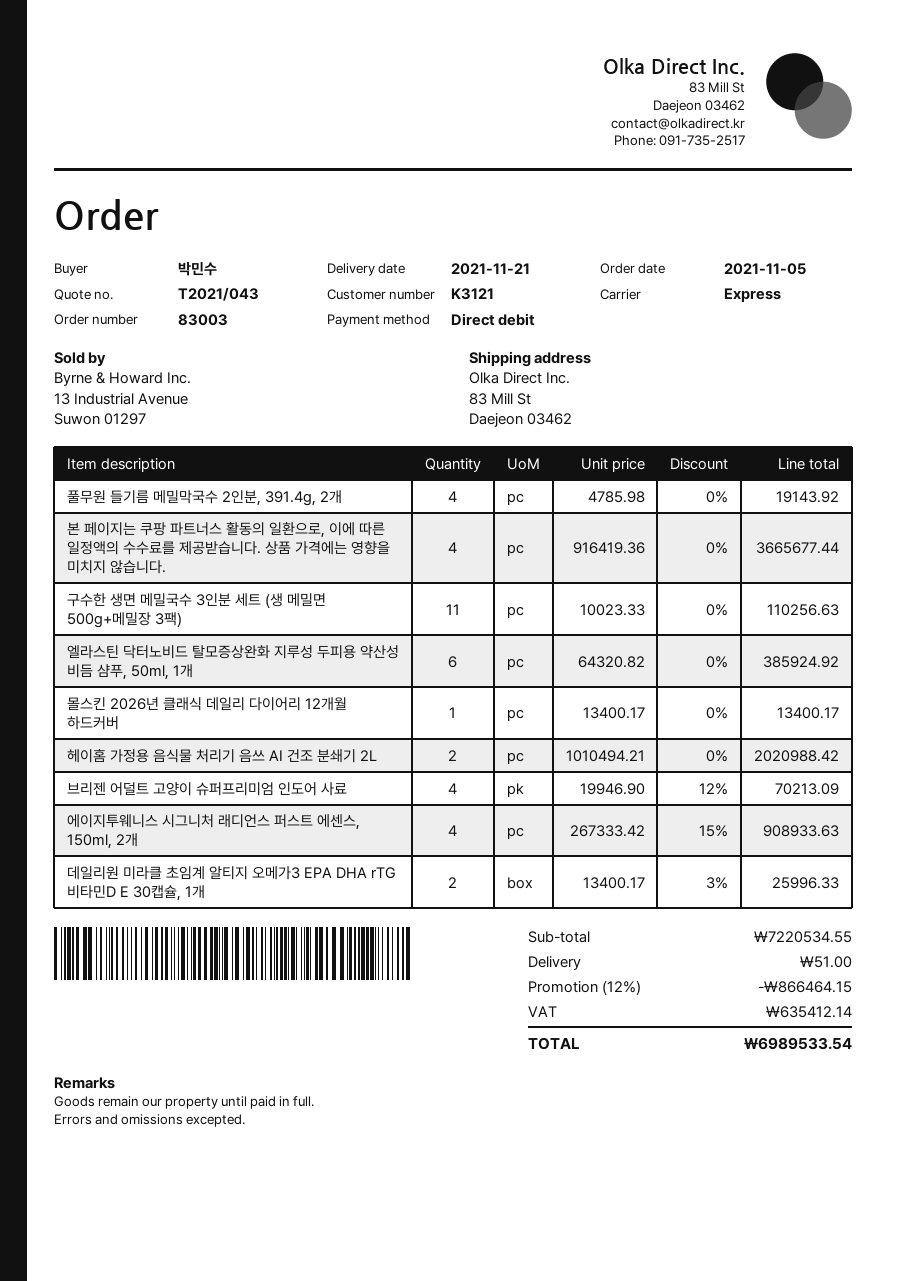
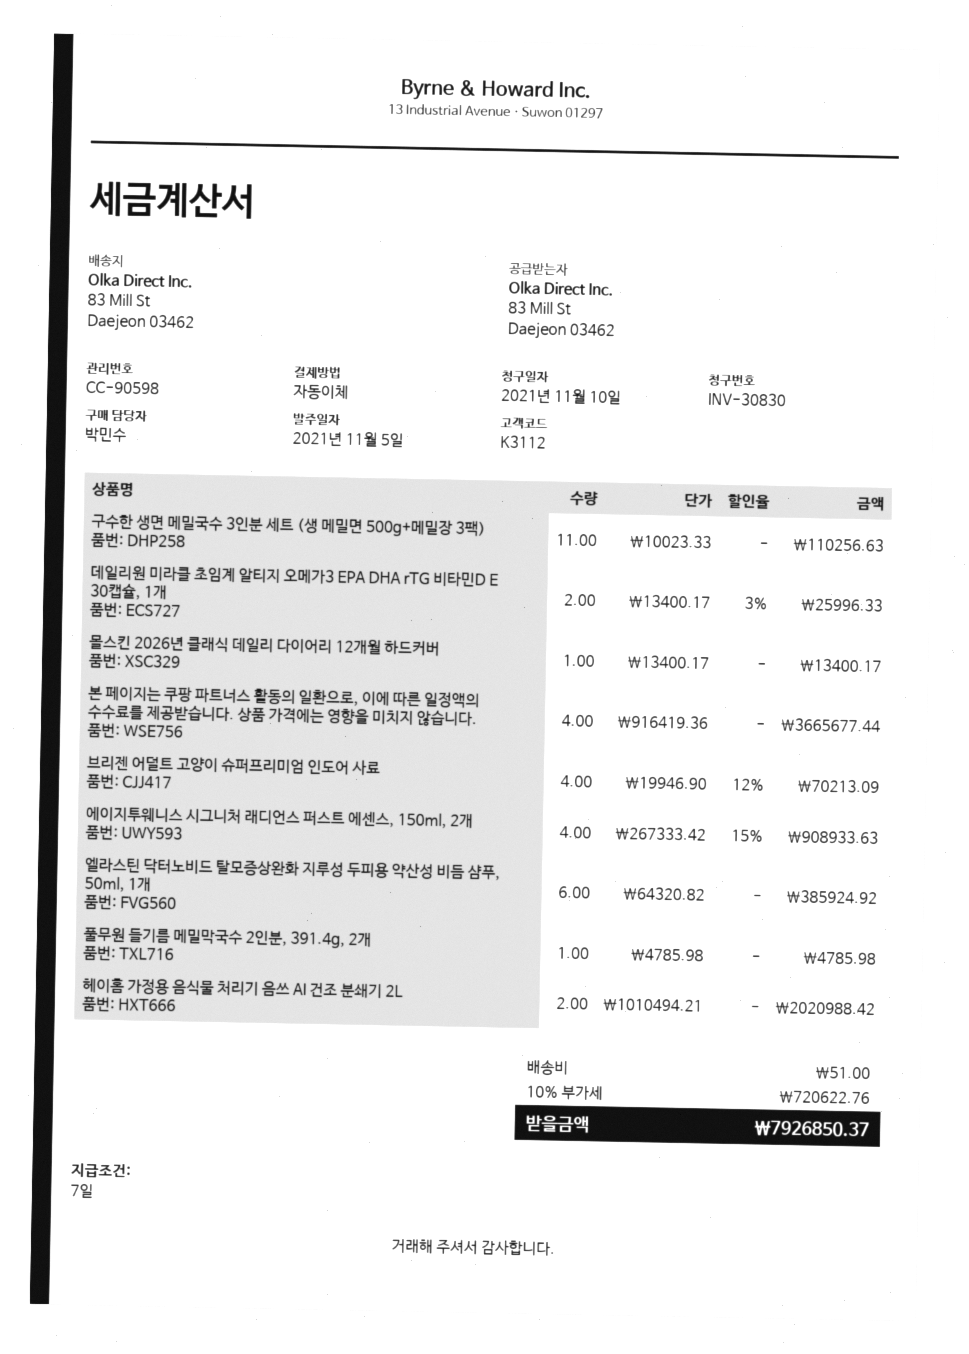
customer number: K3121 -> K3112
풀무원 들기름 메밀막국수 2인분, 391.4g, 2개: 4 x 4785.98 = 19143.92 -> 1 x 4785.98 = 4785.98
discount: 12% = 866464.15 -> none
tax: 635412.14 -> 720622.76
total: 6989533.54 -> 7926850.37

